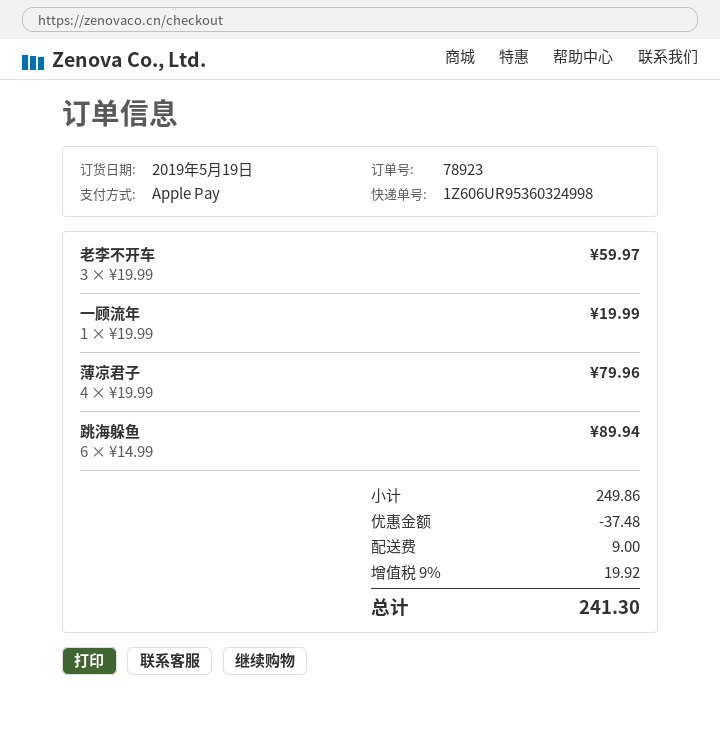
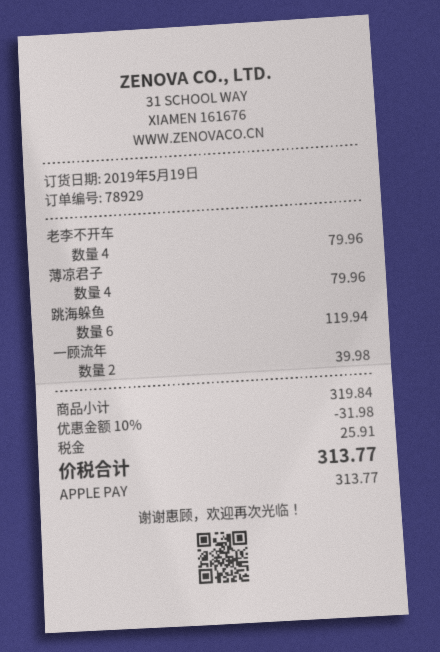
order number: 78923 -> 78929
老李不开车: 3 for 59.97 -> 4 for 79.96
一顾流年: 1 for 19.99 -> 2 for 39.98
跳海躲鱼: 6 for 89.94 -> 6 for 119.94
subtotal: 249.86 -> 319.84
discount: 37.48 -> 31.98
shipping: 9.00 -> none
tax: 19.92 -> 25.91
total: 241.30 -> 313.77

